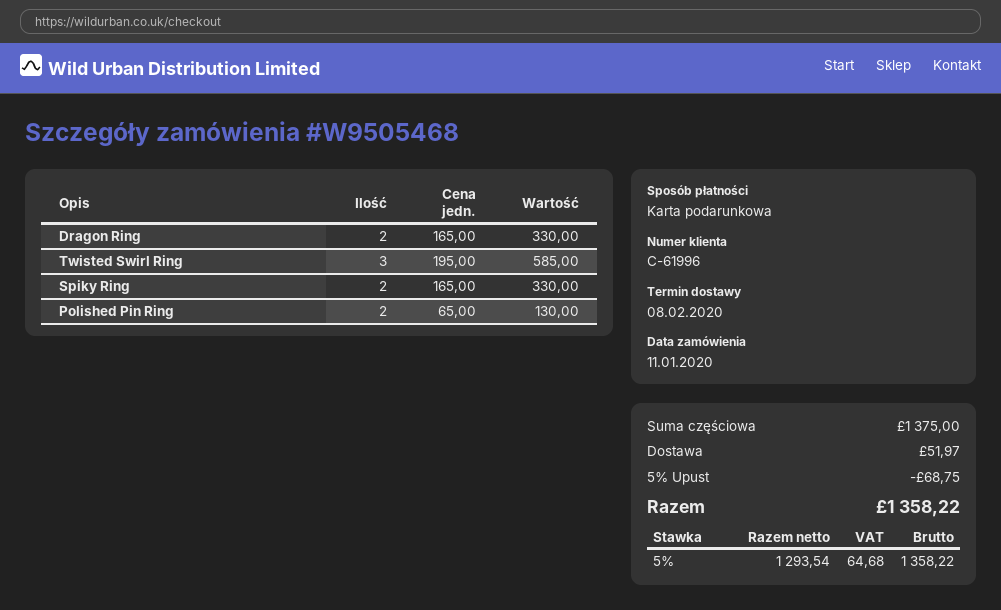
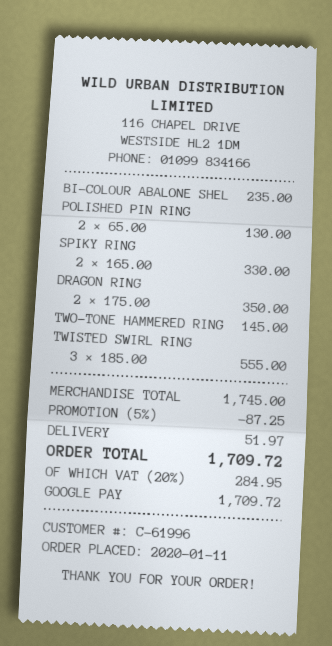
payment method: gift card -> Google Pay
Dragon Ring: 2 x 165.00 = 330.00 -> 2 x 175.00 = 350.00
Twisted Swirl Ring: 3 x 195.00 = 585.00 -> 3 x 185.00 = 555.00
BI-COLOUR ABALONE SHEL: none -> 1 x 235.00 = 235.00
TWO-TONE HAMMERED RING: none -> 1 x 145.00 = 145.00
subtotal: 1375.00 -> 1745.00
discount: 5% = 68.75 -> 5% = 87.25
tax: 5% = 64.68 -> 20% = 284.95
total: 1358.22 -> 1709.72

